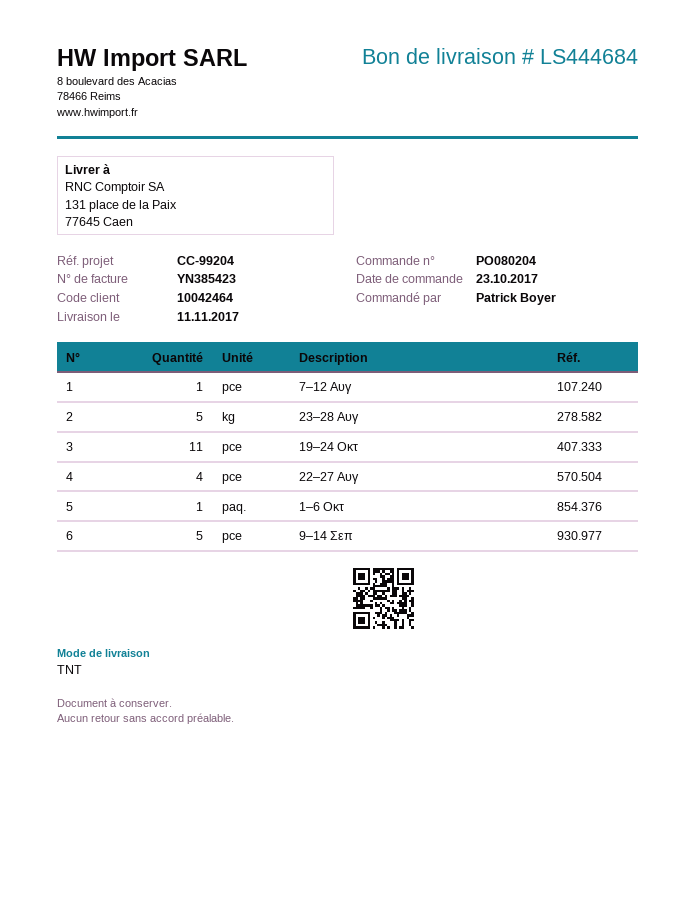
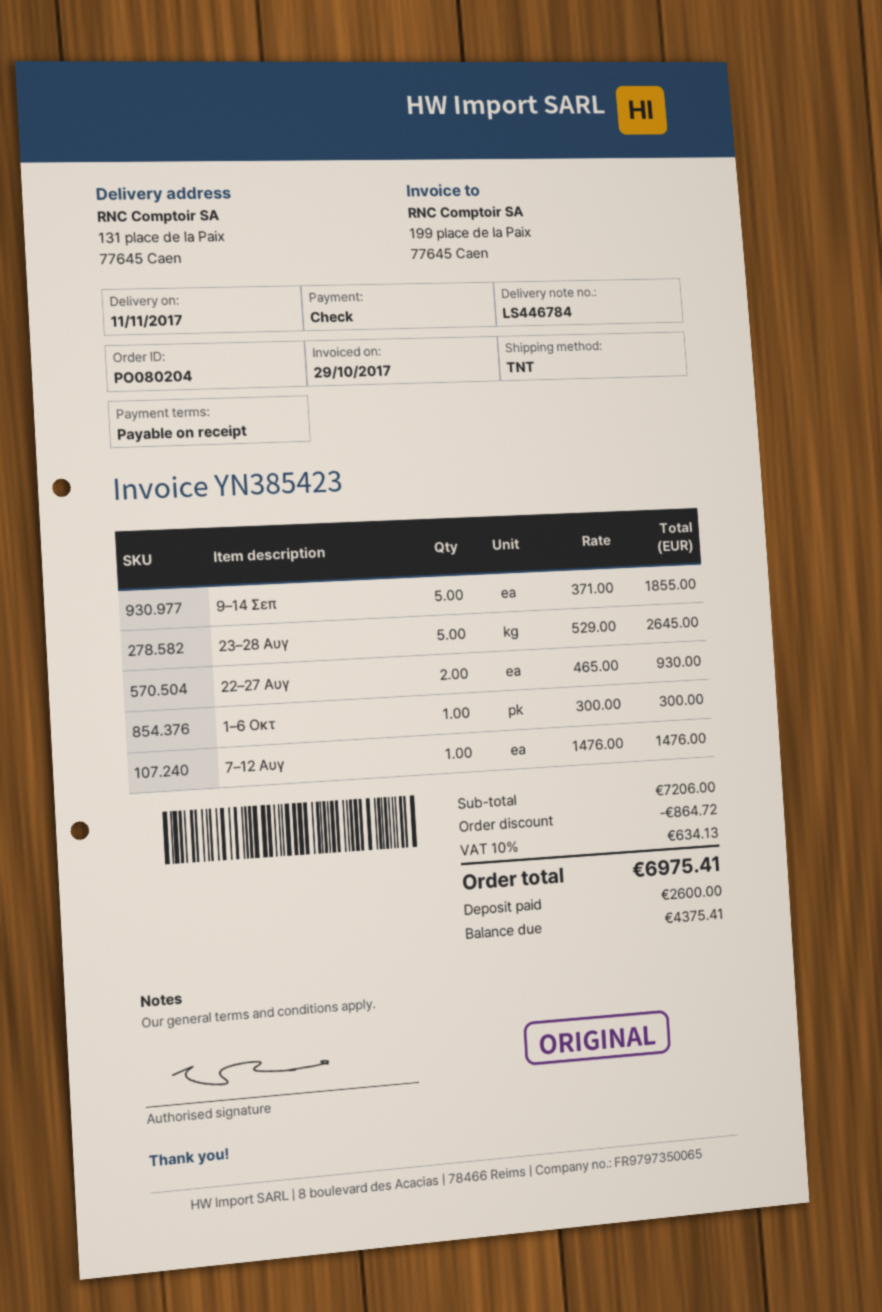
delivery note number: LS444684 -> LS446784
19–24 Οκτ: 11 -> none
22–27 Αυγ: 4 -> 2

